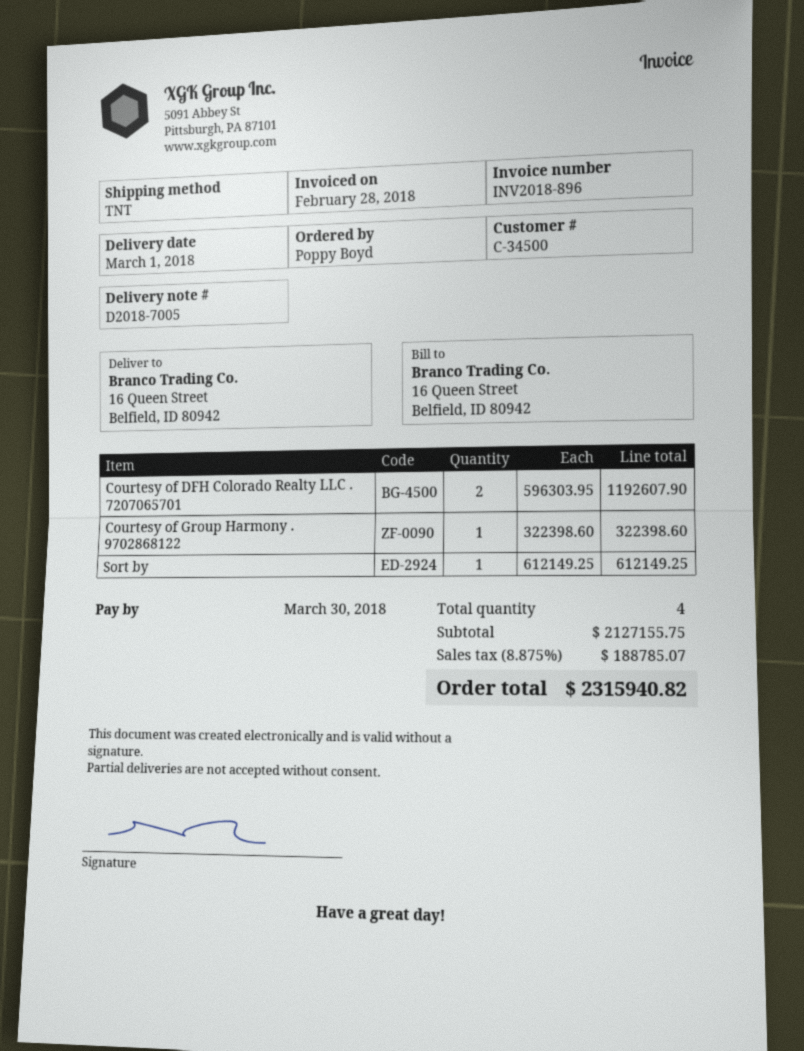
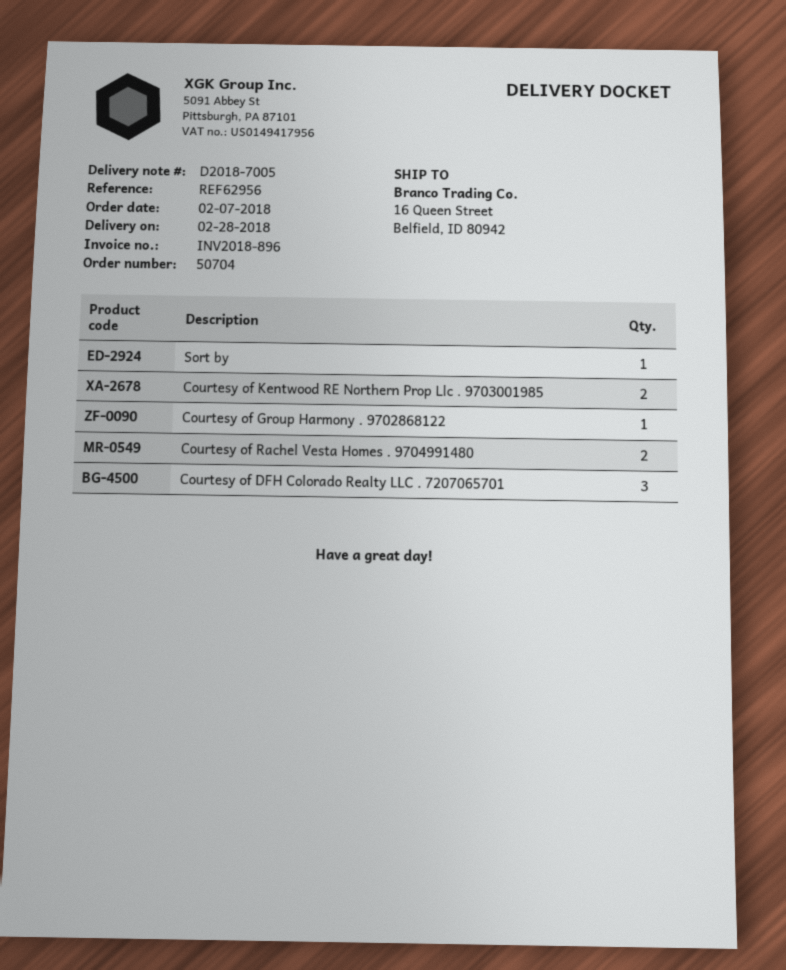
delivery date: 2018-03-01 -> 2018-02-28
Courtesy of DFH Colorado Realty LLC . 7207065701: 2 -> 3
Courtesy of Kentwood RE Northern Prop Llc . 9703001985: none -> 2
Courtesy of Rachel Vesta Homes . 9704991480: none -> 2

